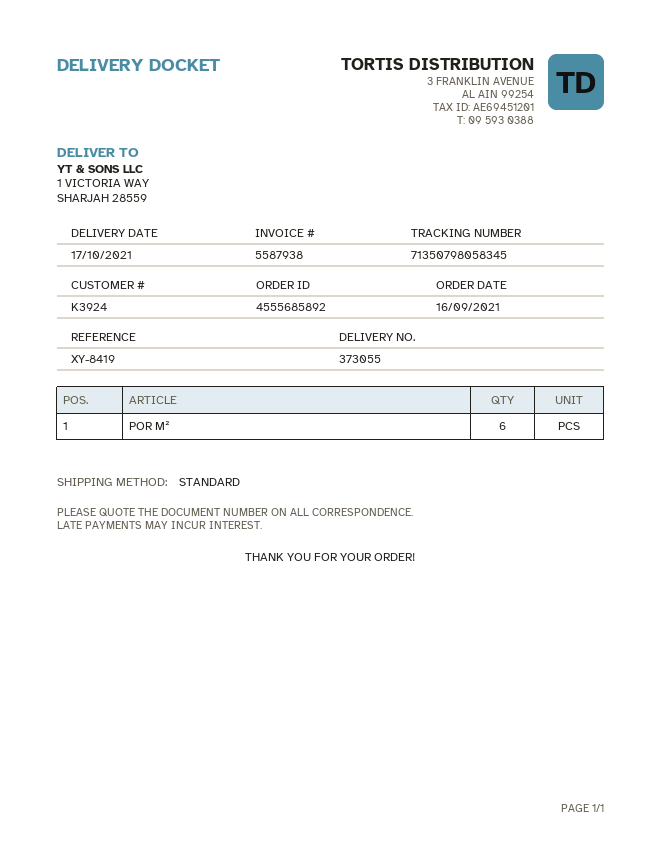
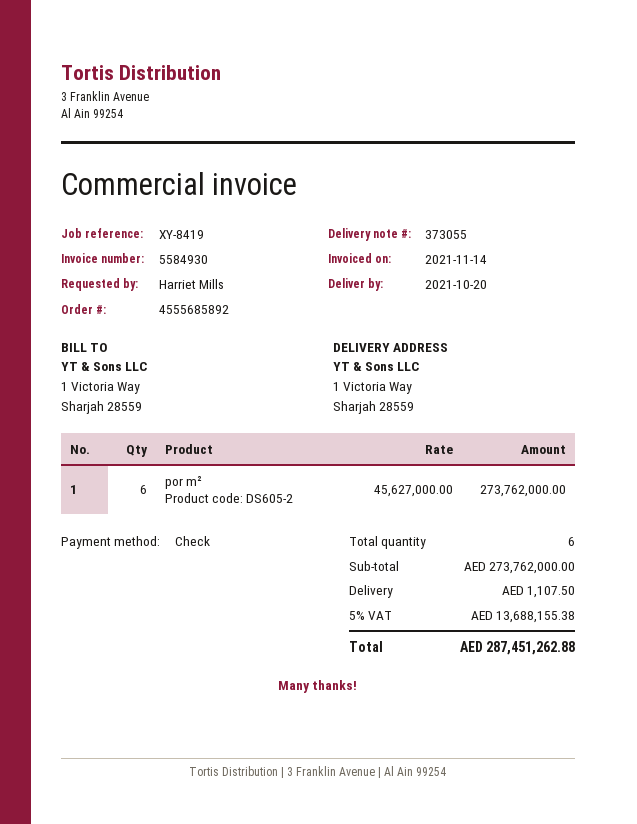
delivery date: 2021-10-17 -> 2021-10-20
invoice number: 5587938 -> 5584930

